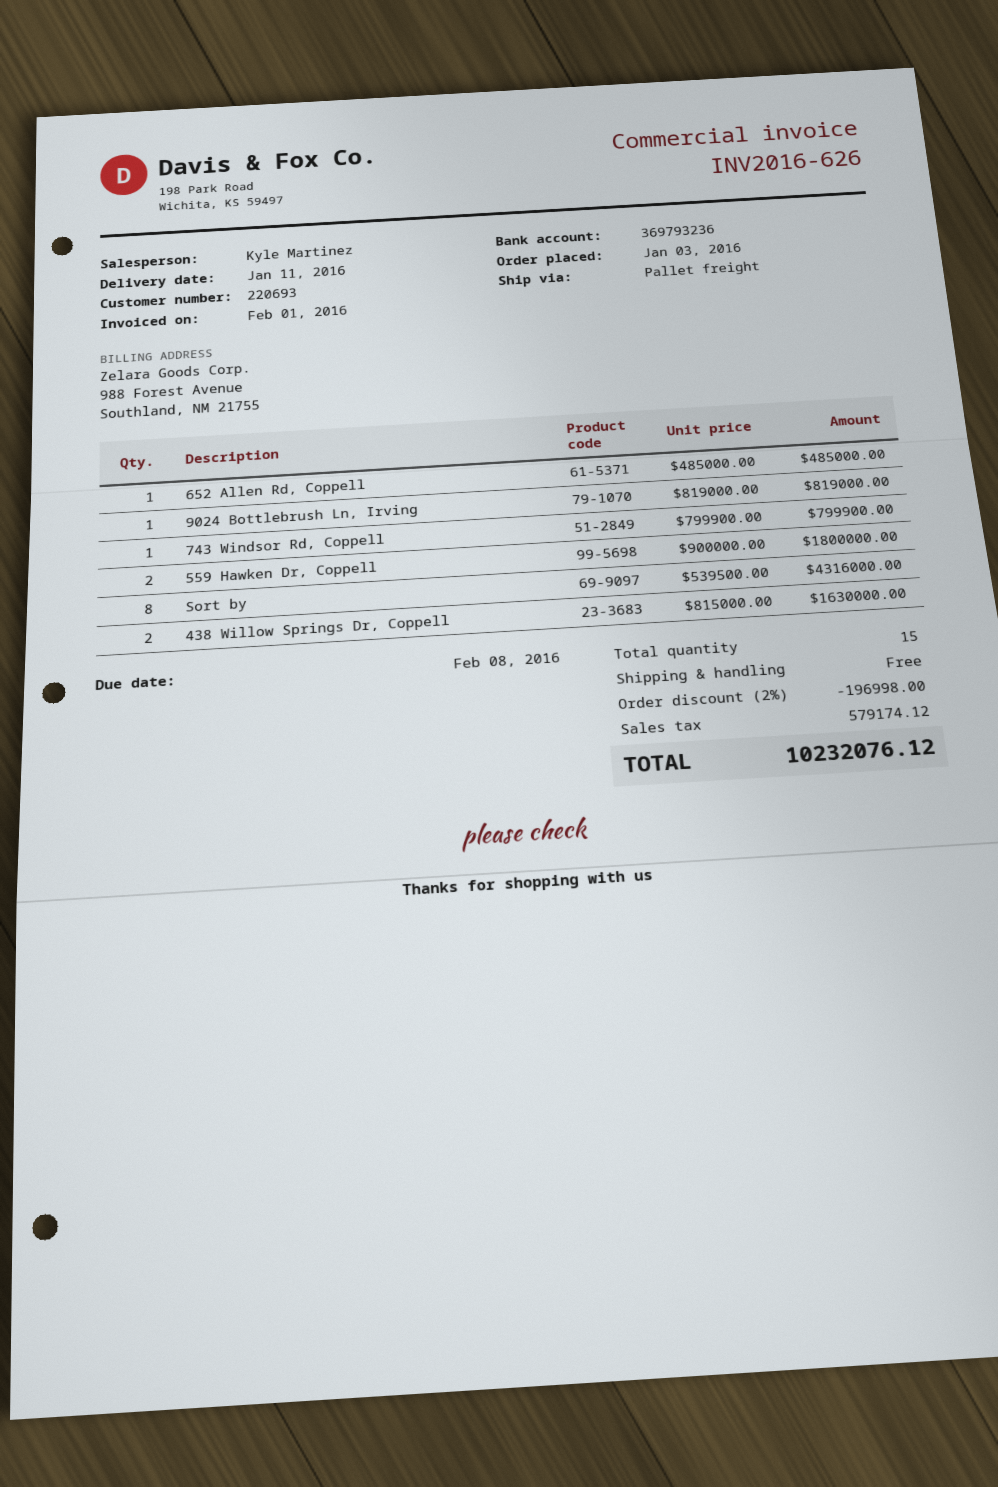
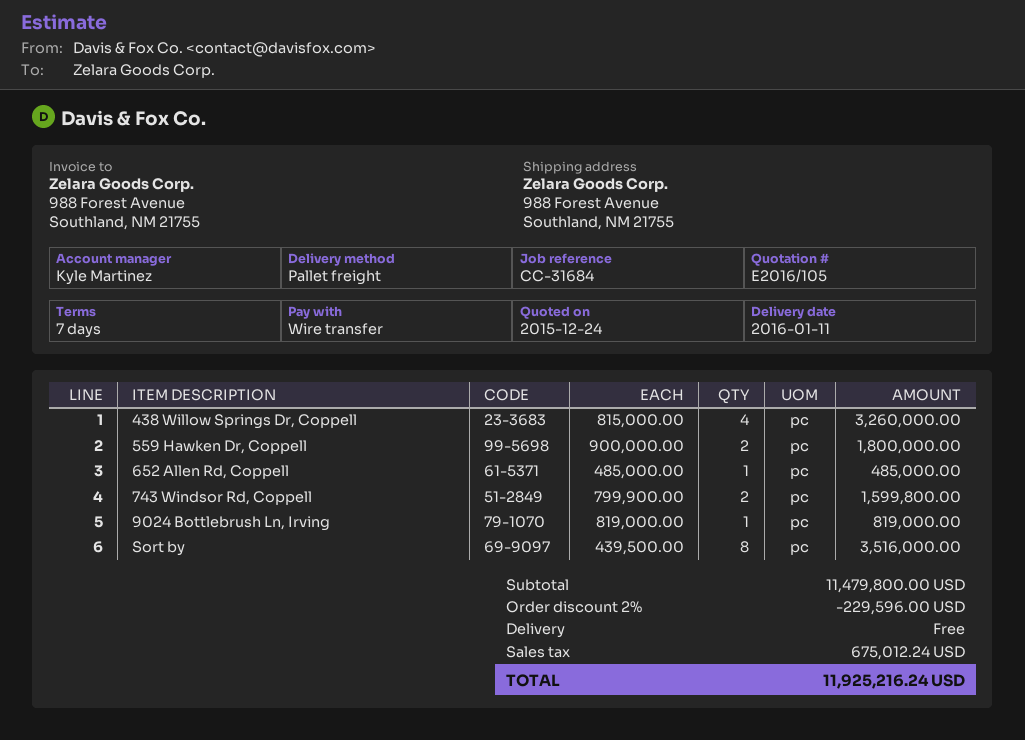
743 Windsor Rd, Coppell: 1 x 799900.00 = 799900.00 -> 2 x 799900.00 = 1599800.00
Sort by: 8 x 539500.00 = 4316000.00 -> 8 x 439500.00 = 3516000.00
438 Willow Springs Dr, Coppell: 2 x 815000.00 = 1630000.00 -> 4 x 815000.00 = 3260000.00
discount: 2% = 196998.00 -> 2% = 229596.00
tax: 579174.12 -> 675012.24
total: 10232076.12 -> 11925216.24

